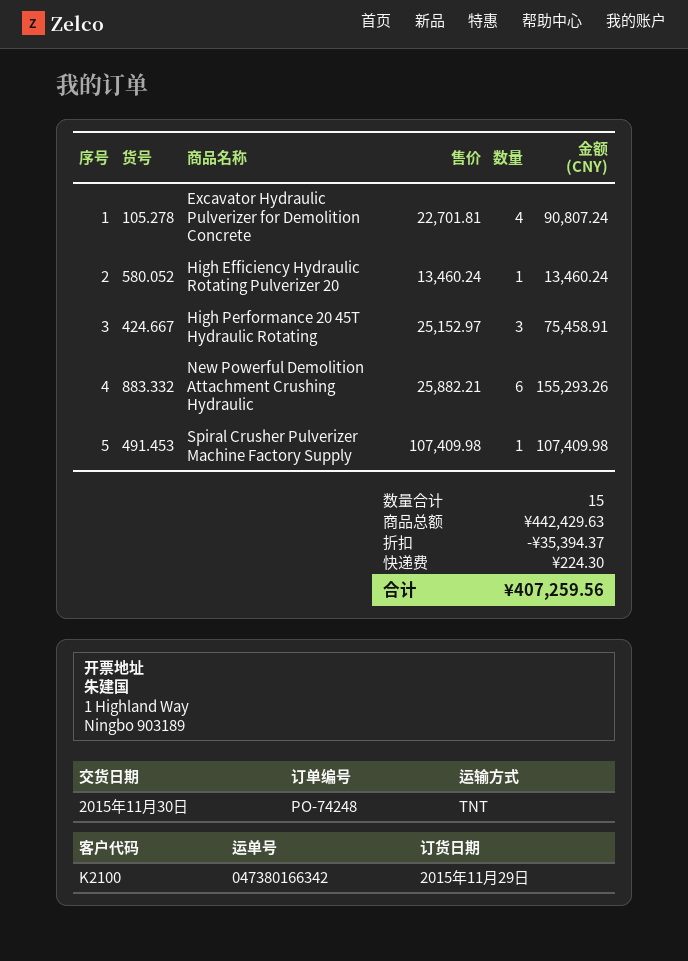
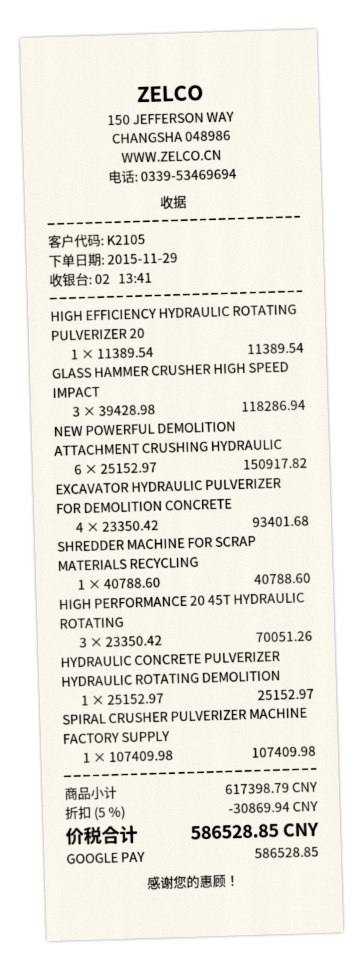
customer number: K2100 -> K2105
Excavator Hydraulic Pulverizer for Demolition Concrete: 4 x 22701.81 = 90807.24 -> 4 x 23350.42 = 93401.68
High Efficiency Hydraulic Rotating Pulverizer 20: 1 x 13460.24 = 13460.24 -> 1 x 11389.54 = 11389.54
High Performance 20 45T Hydraulic Rotating: 3 x 25152.97 = 75458.91 -> 3 x 23350.42 = 70051.26
New Powerful Demolition Attachment Crushing Hydraulic: 6 x 25882.21 = 155293.26 -> 6 x 25152.97 = 150917.82
GLASS HAMMER CRUSHER HIGH SPEED IMPACT: none -> 3 x 39428.98 = 118286.94
SHREDDER MACHINE FOR SCRAP MATERIALS RECYCLING: none -> 1 x 40788.60 = 40788.60
HYDRAULIC CONCRETE PULVERIZER HYDRAULIC ROTATING DEMOLITION: none -> 1 x 25152.97 = 25152.97
subtotal: 442429.63 -> 617398.79
discount: 35394.37 -> 30869.94
shipping: 224.30 -> none
total: 407259.56 -> 586528.85

